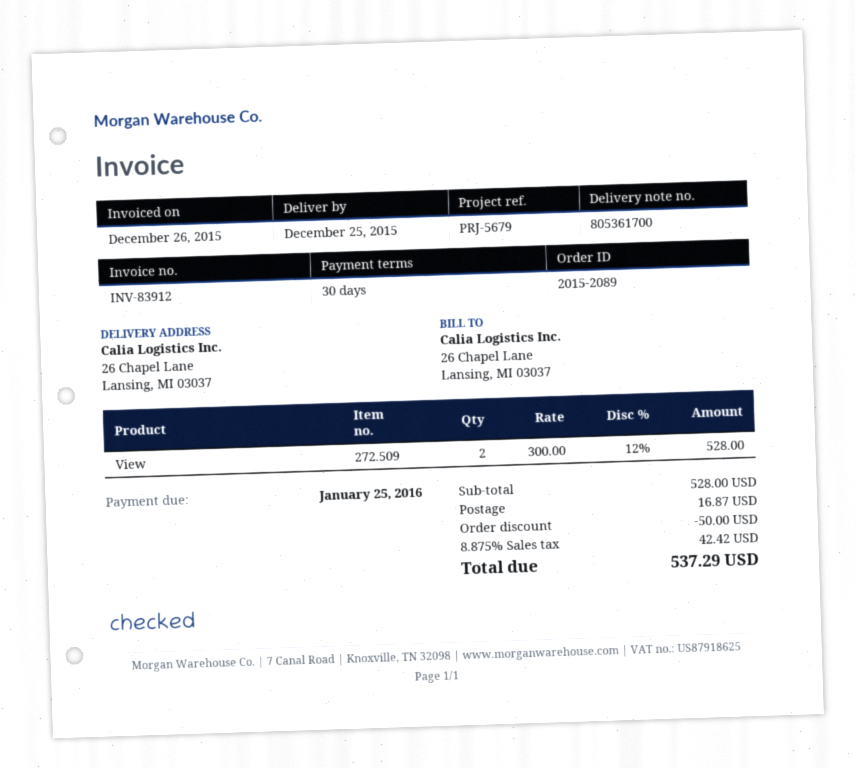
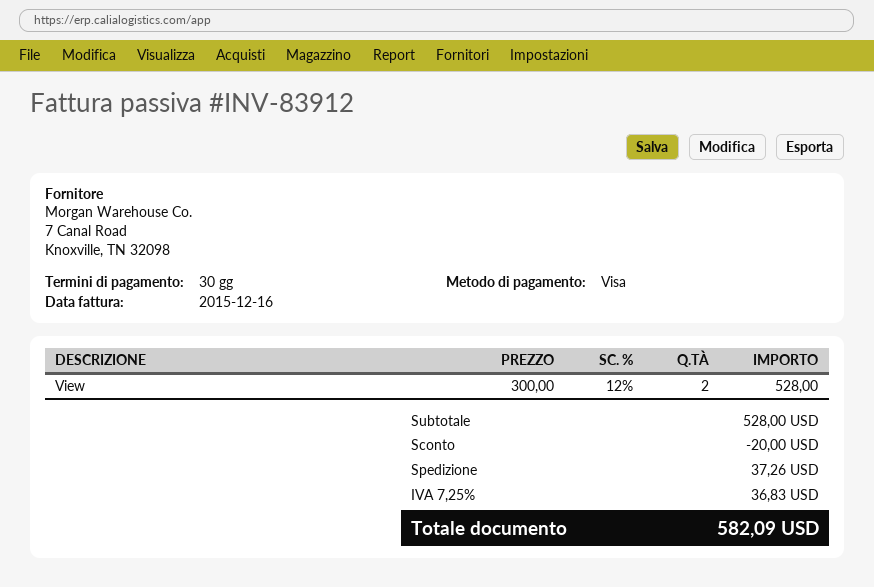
invoice date: 2015-12-26 -> 2015-12-16
discount: 50.00 -> 20.00
shipping: 16.87 -> 37.26
tax: 8.875% = 42.42 -> 7.25% = 36.83
total: 537.29 -> 582.09

